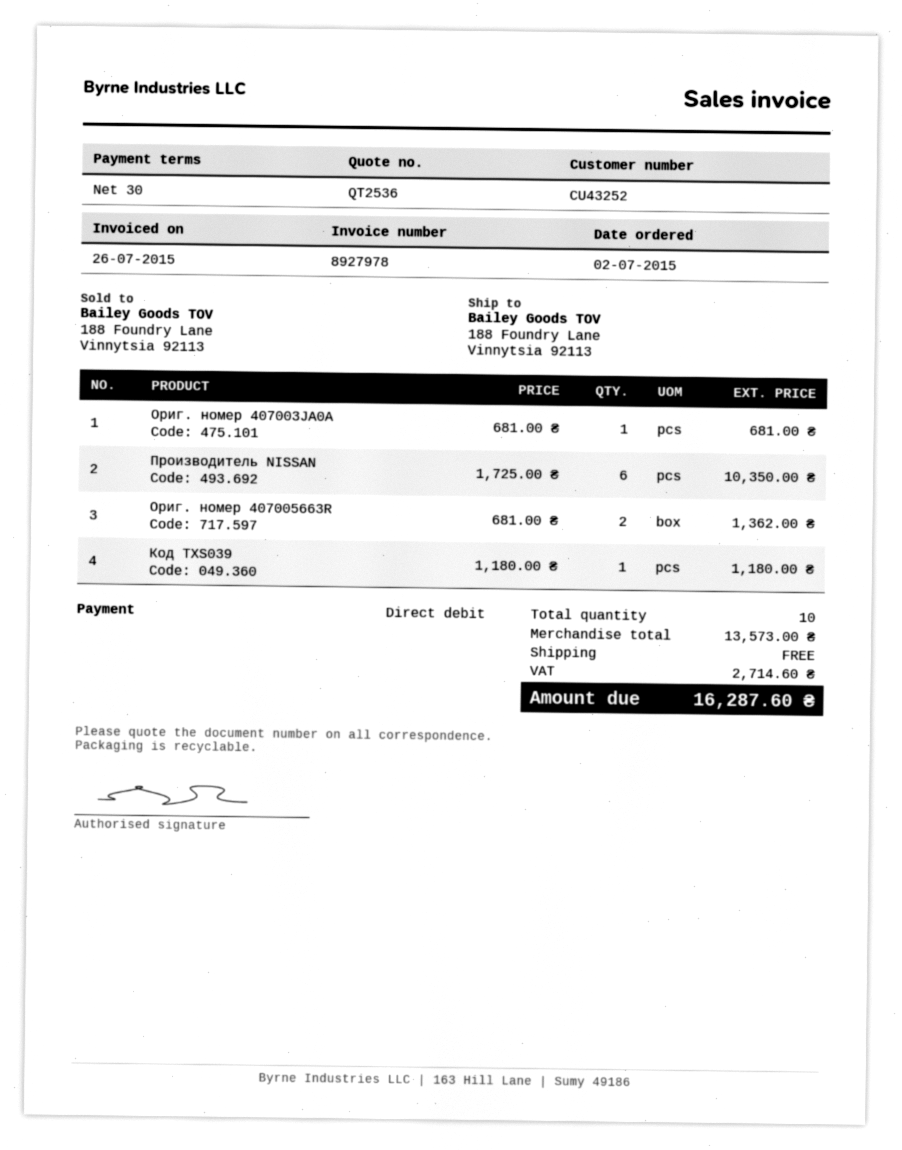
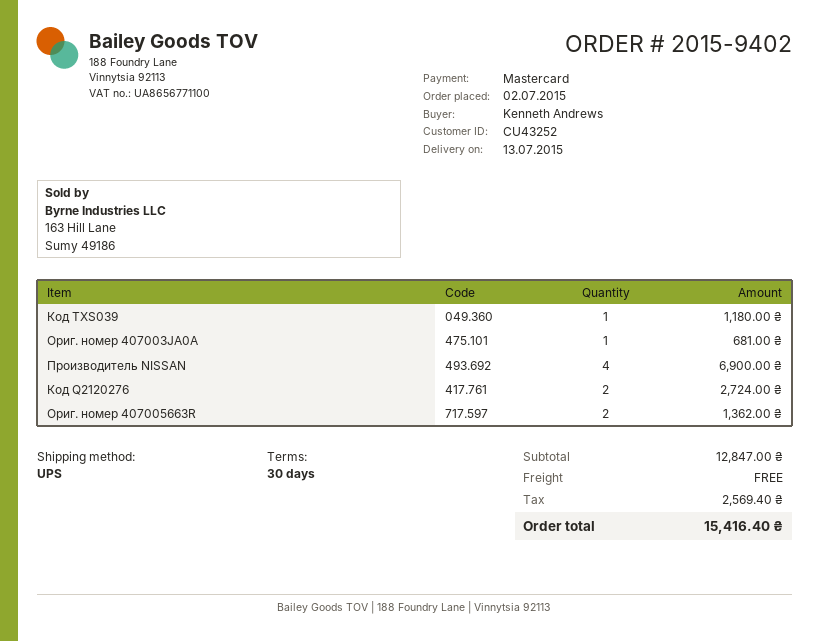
payment method: direct debit -> Mastercard
Производитель NISSAN: 6 for 10350.00 -> 4 for 6900.00
Код Q2120276: none -> 2 for 2724.00
subtotal: 13573.00 -> 12847.00
tax: 2714.60 -> 2569.40
total: 16287.60 -> 15416.40

